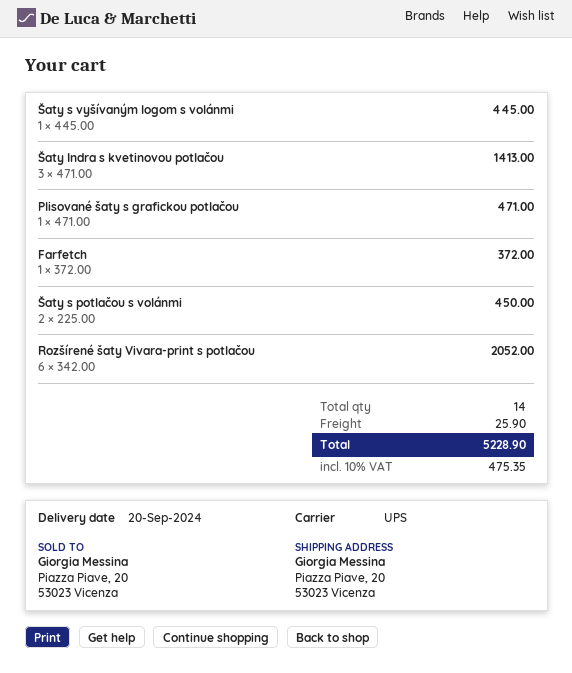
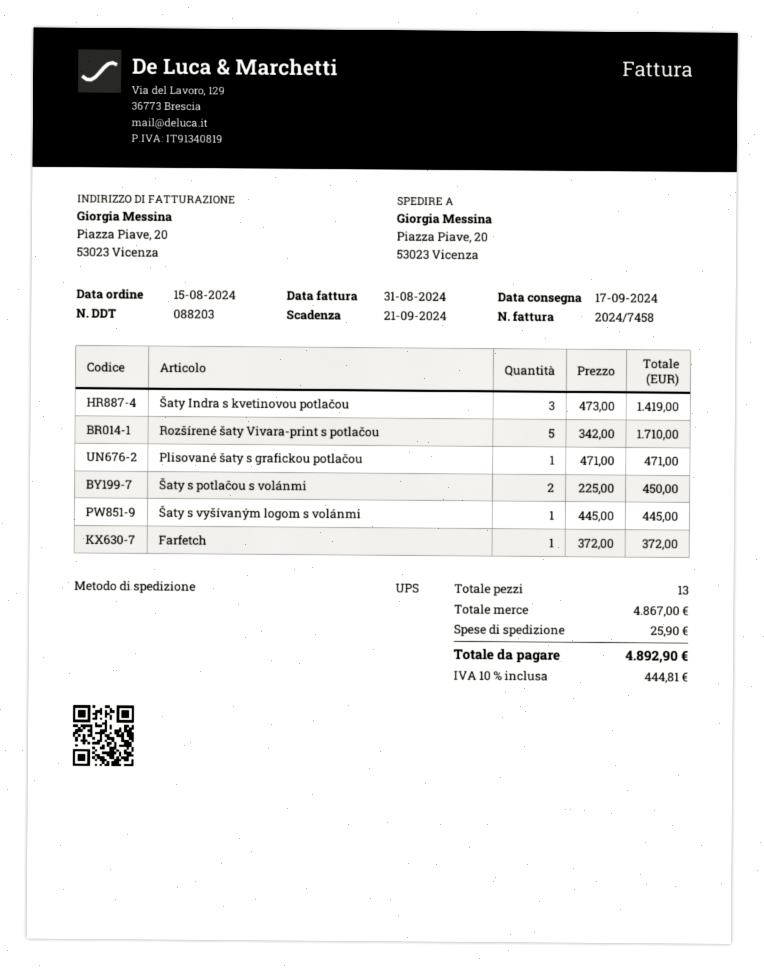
delivery date: 2024-09-20 -> 2024-09-17
Šaty Indra s kvetinovou potlačou: 3 x 471.00 = 1413.00 -> 3 x 473.00 = 1419.00
Rozšírené šaty Vivara-print s potlačou: 6 x 342.00 = 2052.00 -> 5 x 342.00 = 1710.00
total quantity: 14 -> 13
tax: 10% = 475.35 -> 10% = 444.81
total: 5228.90 -> 4892.90

